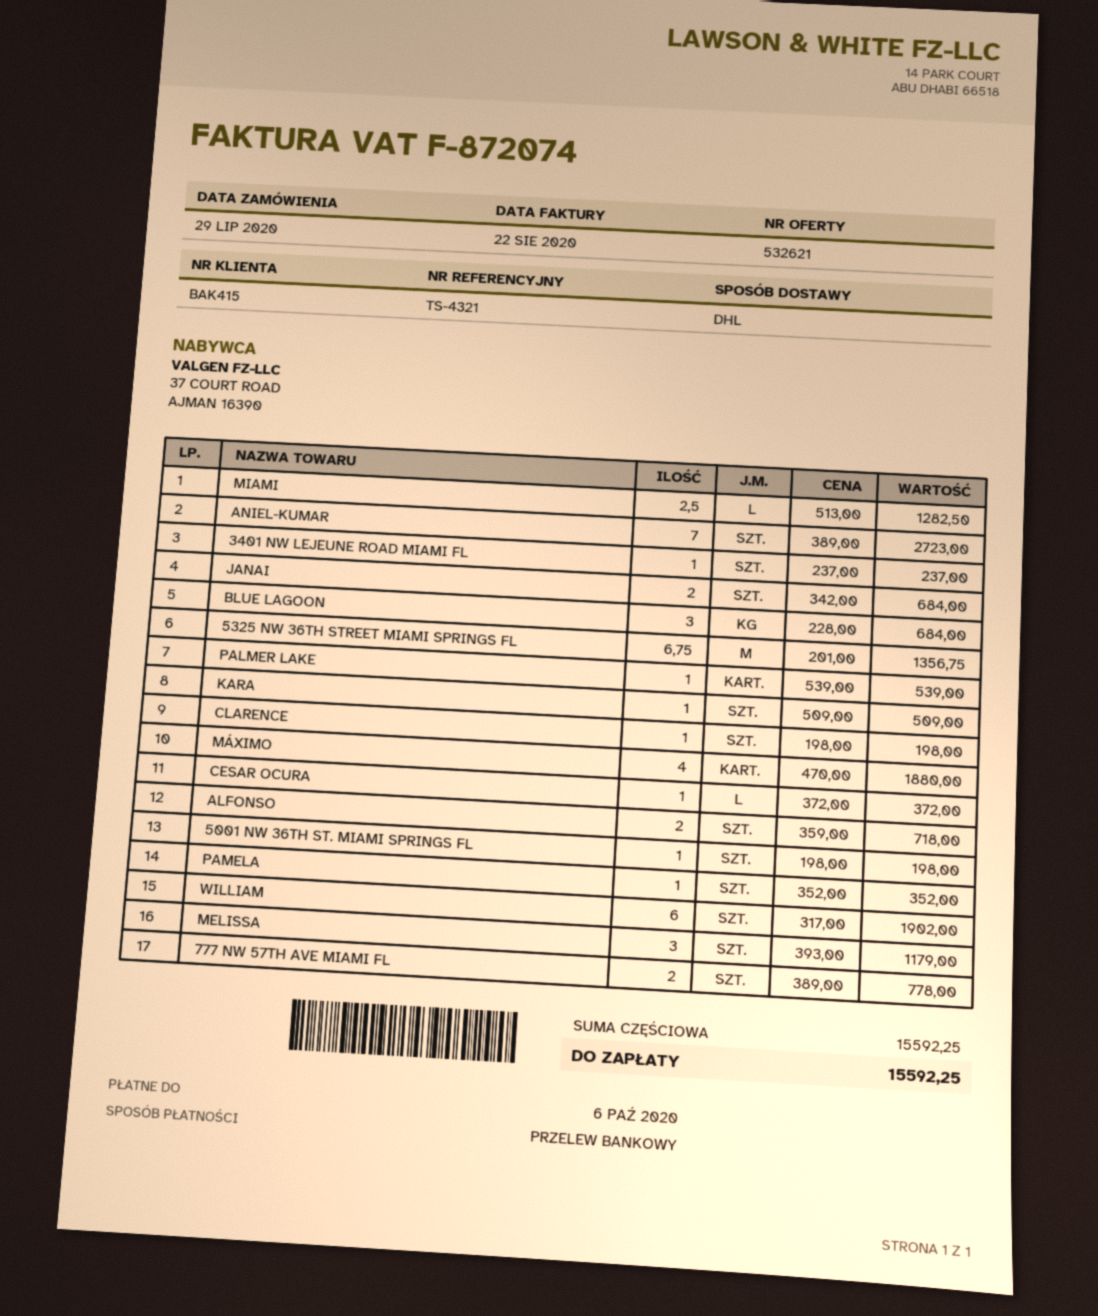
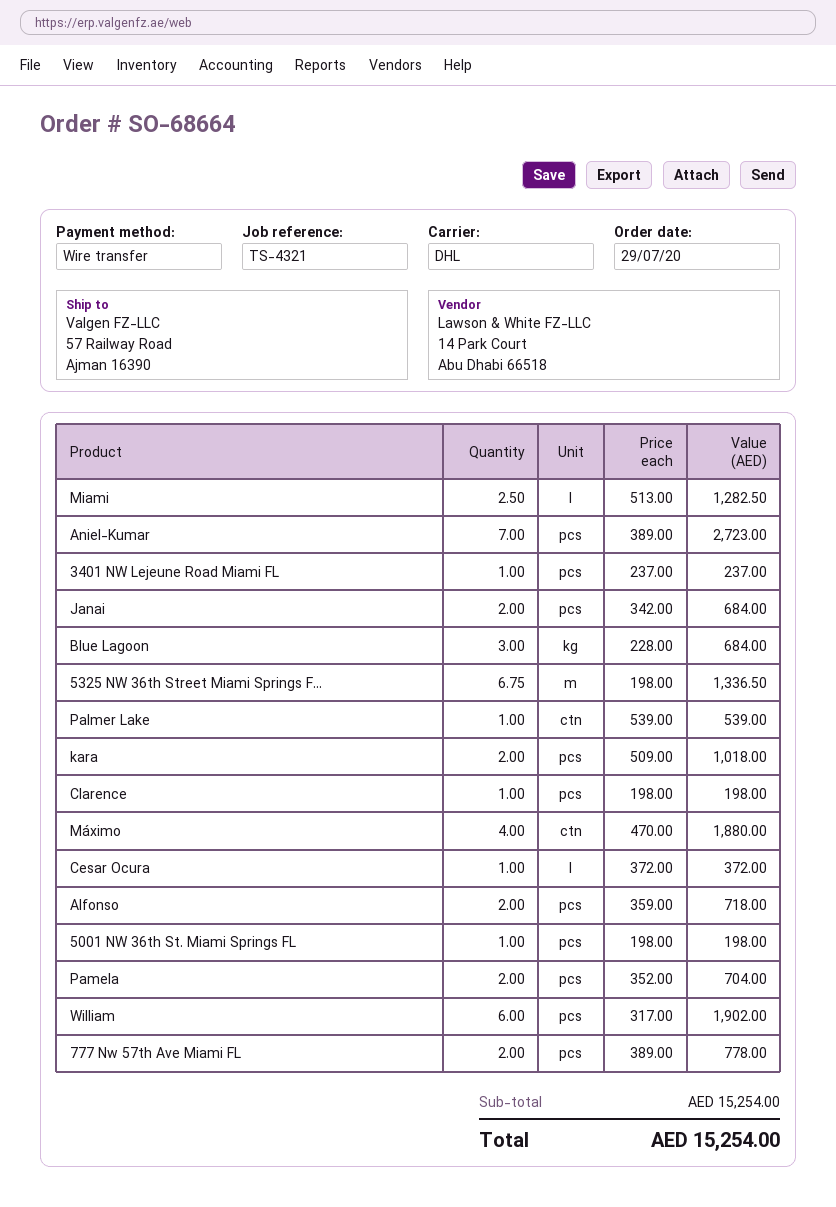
5325 NW 36TH STREET MIAMI SPRINGS FL: 6.75 x 201.00 = 1356.75 -> 6.75 x 198.00 = 1336.50
KARA: 1 x 509.00 = 509.00 -> 2 x 509.00 = 1018.00
PAMELA: 1 x 352.00 = 352.00 -> 2 x 352.00 = 704.00
MELISSA: 3 x 393.00 = 1179.00 -> none
subtotal: 15592.25 -> 15254.00
total: 15592.25 -> 15254.00

